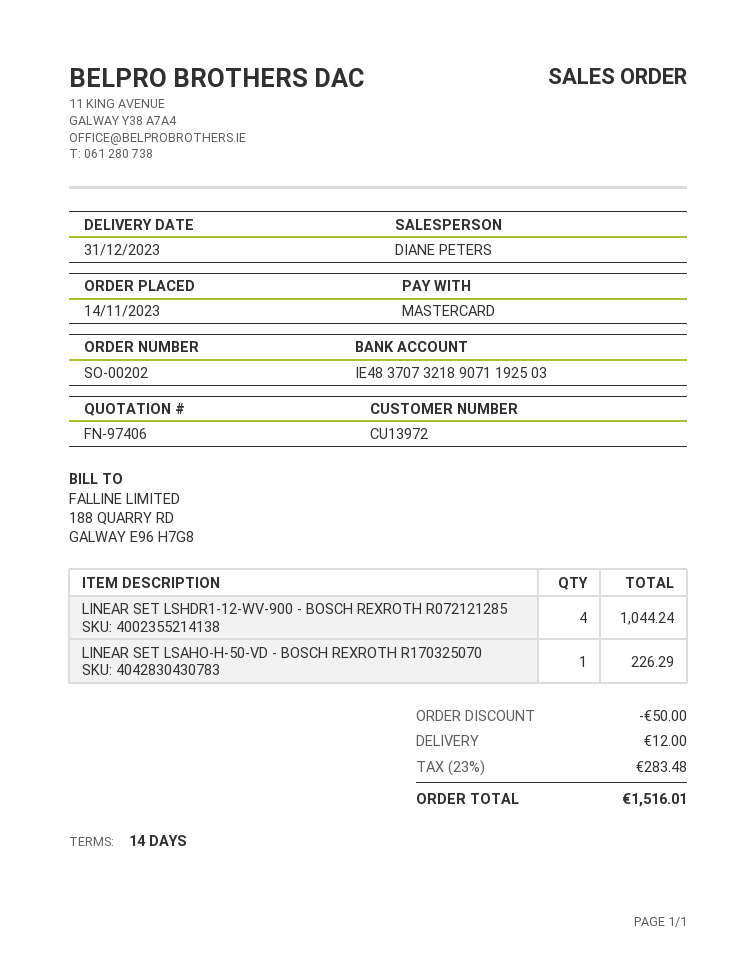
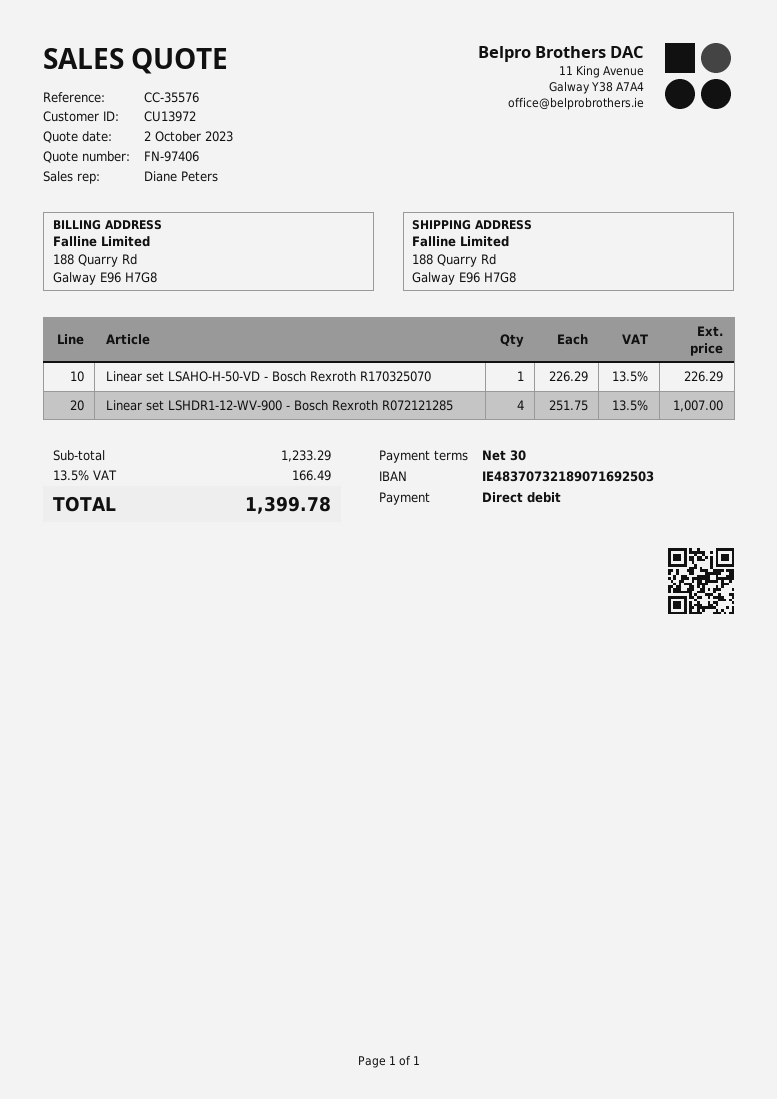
payment terms: 14 days -> 30 days
payment method: Mastercard -> direct debit
bank account: IE48370732189071192503 -> IE48370732189071692503
LINEAR SET LSHDR1-12-WV-900 - BOSCH REXROTH R072121285: 4 for 1044.24 -> 4 for 1007.00
discount: 50.00 -> none
shipping: 12.00 -> none
tax: 23% = 283.48 -> 13.5% = 166.49
total: 1516.01 -> 1399.78

